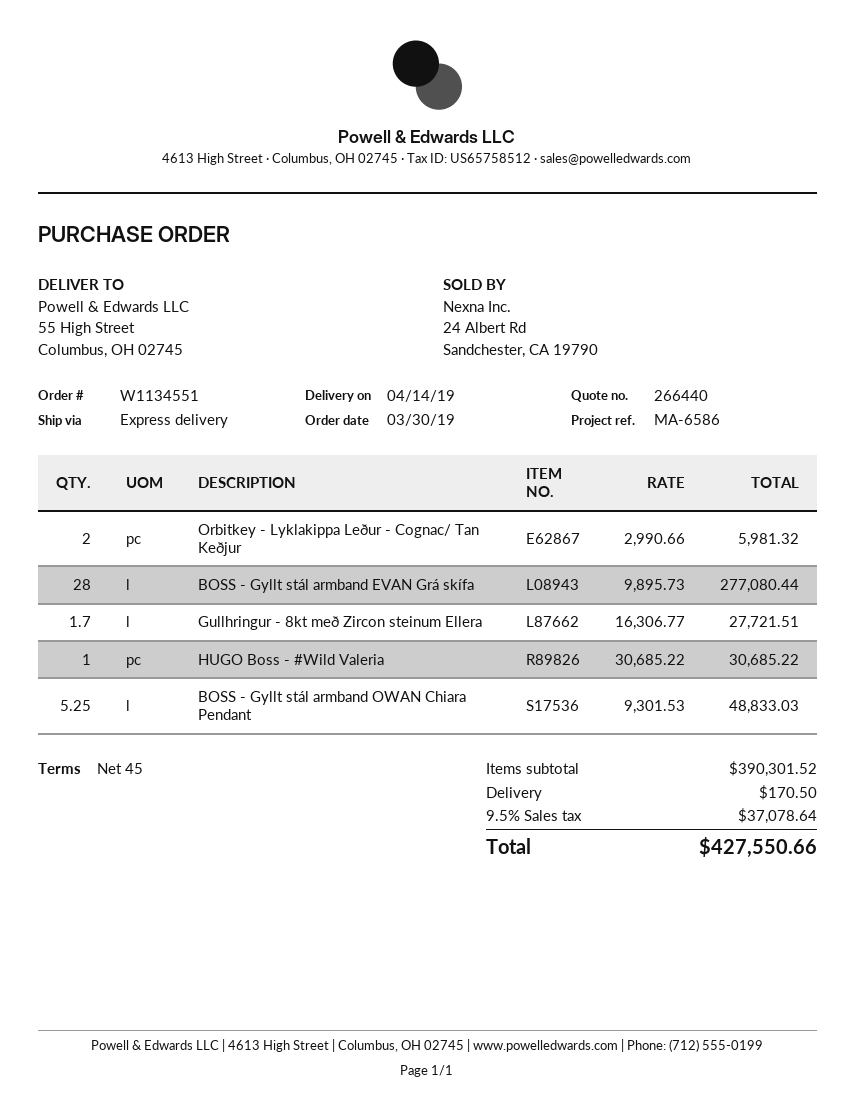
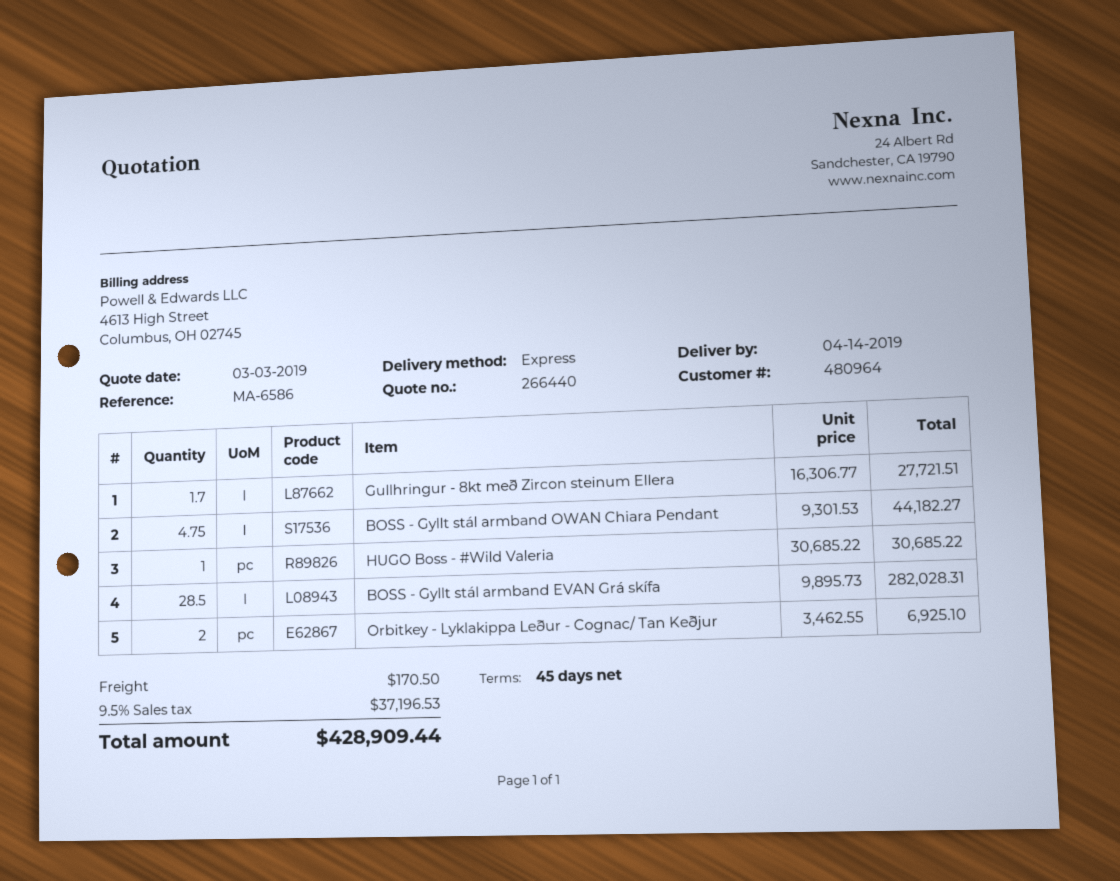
Orbitkey - Lyklakippa Leður - Cognac/ Tan Keðjur: 2 x 2990.66 = 5981.32 -> 2 x 3462.55 = 6925.10
BOSS - Gyllt stál armband EVAN Grá skífa: 28 x 9895.73 = 277080.44 -> 28.5 x 9895.73 = 282028.31
BOSS - Gyllt stál armband OWAN Chiara Pendant: 5.25 x 9301.53 = 48833.03 -> 4.75 x 9301.53 = 44182.27
tax: 9.5% = 37078.64 -> 9.5% = 37196.53
total: 427550.66 -> 428909.44

